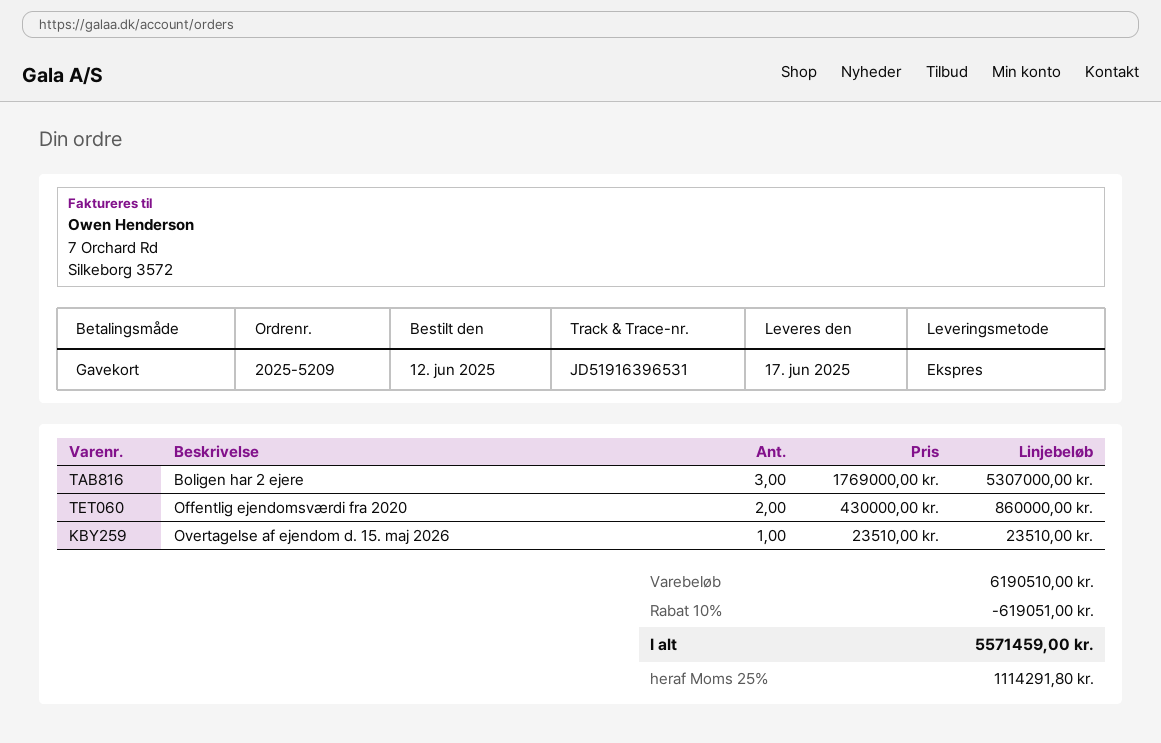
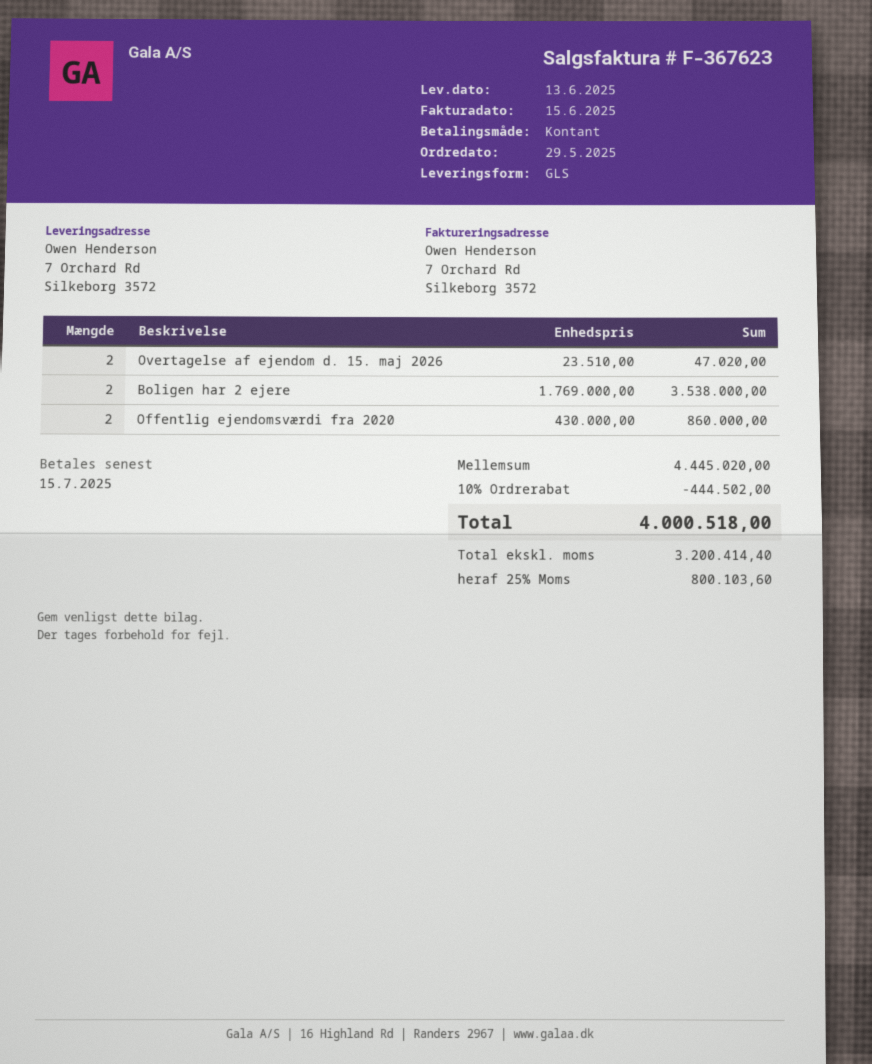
order date: 2025-06-12 -> 2025-05-29
delivery date: 2025-06-17 -> 2025-06-13
payment method: gift card -> cash
shipping method: express -> GLS
Boligen har 2 ejere: 3 x 1769000.00 = 5307000.00 -> 2 x 1769000.00 = 3538000.00
Overtagelse af ejendom d. 15. maj 2026: 1 x 23510.00 = 23510.00 -> 2 x 23510.00 = 47020.00
subtotal: 6190510.00 -> 4445020.00
discount: 10% = 619051.00 -> 10% = 444502.00
tax: 25% = 1114291.80 -> 25% = 800103.60
total: 5571459.00 -> 4000518.00

